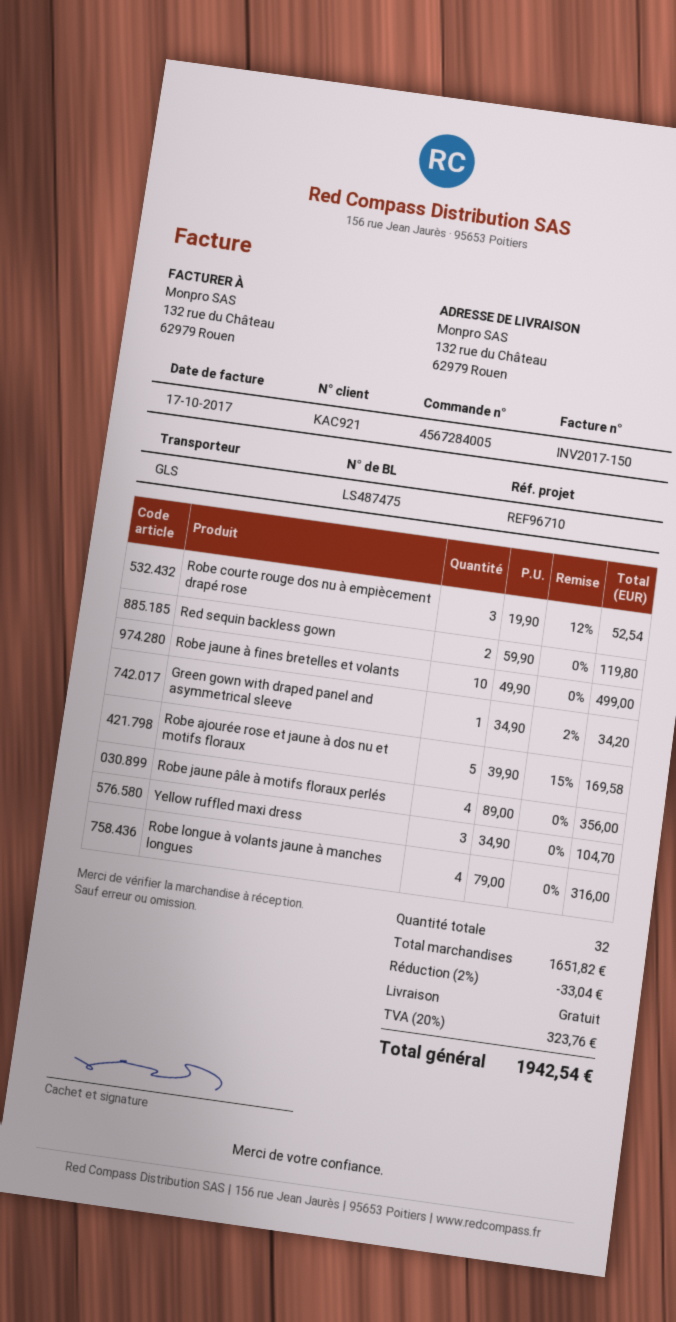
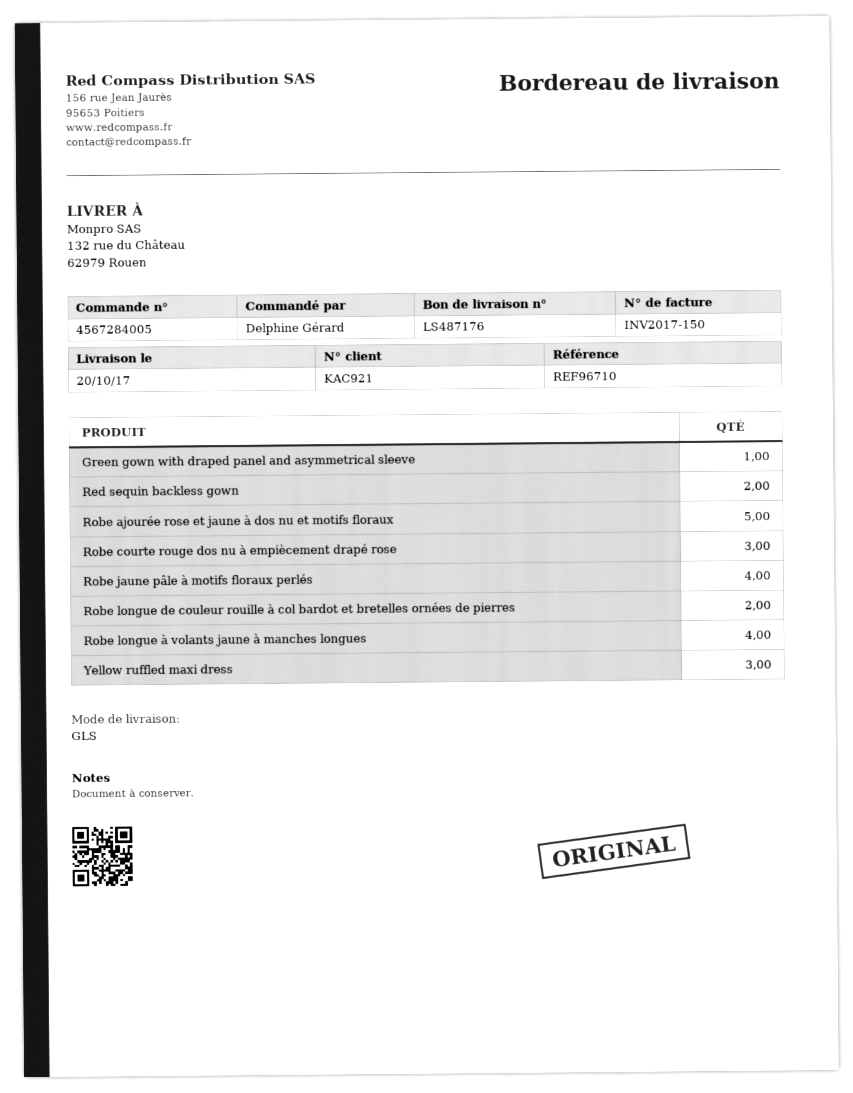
delivery note number: LS487475 -> LS487176
Robe jaune à fines bretelles et volants: 10 -> none
Robe longue de couleur rouille à col bardot et bretelles ornées de pierres: none -> 2

